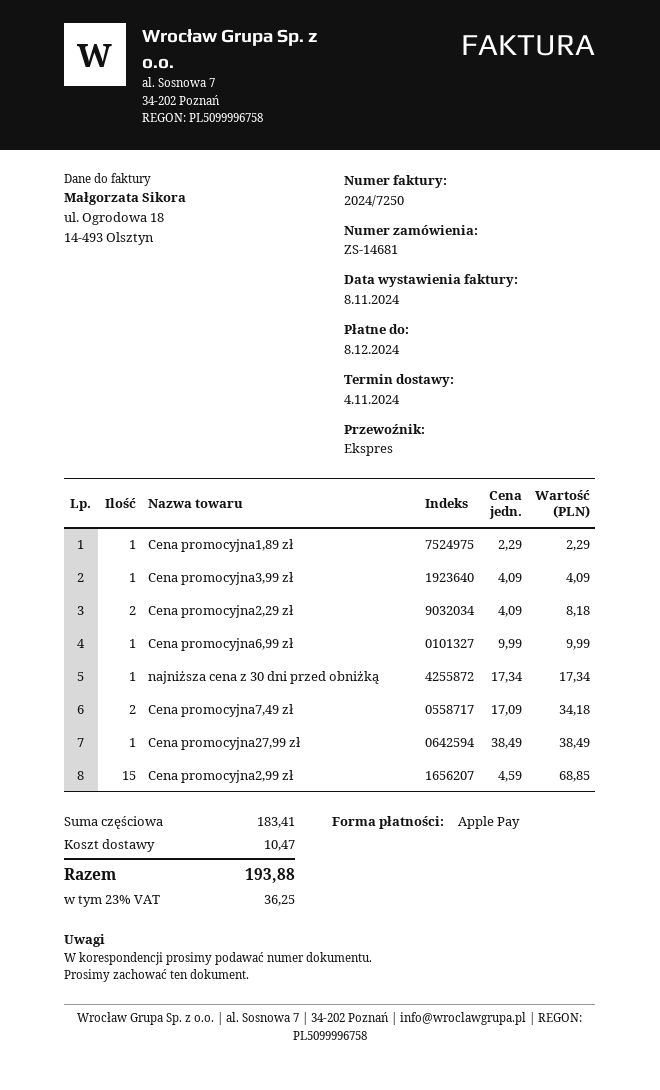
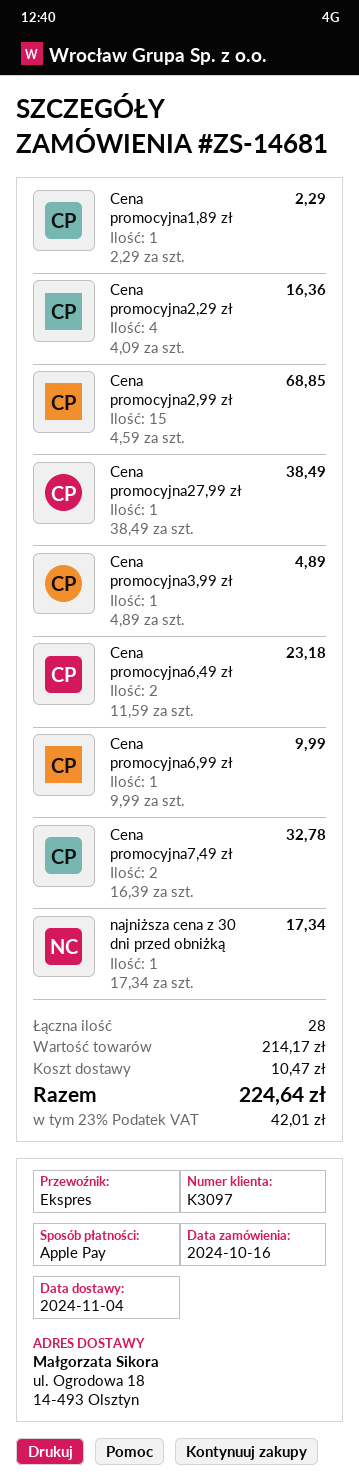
Cena promocyjna3,99 zł: 1 x 4.09 = 4.09 -> 1 x 4.89 = 4.89
Cena promocyjna2,29 zł: 2 x 4.09 = 8.18 -> 4 x 4.09 = 16.36
Cena promocyjna7,49 zł: 2 x 17.09 = 34.18 -> 2 x 16.39 = 32.78
Cena promocyjna6,49 zł: none -> 2 x 11.59 = 23.18
subtotal: 183.41 -> 214.17
tax: 23% = 36.25 -> 23% = 42.01
total: 193.88 -> 224.64

